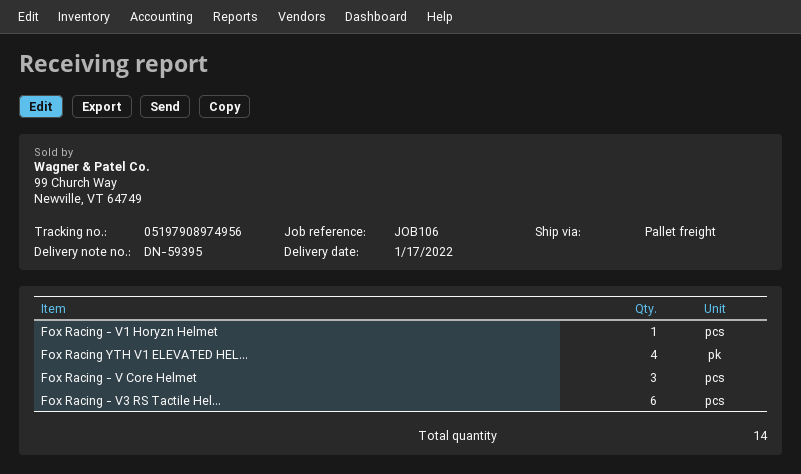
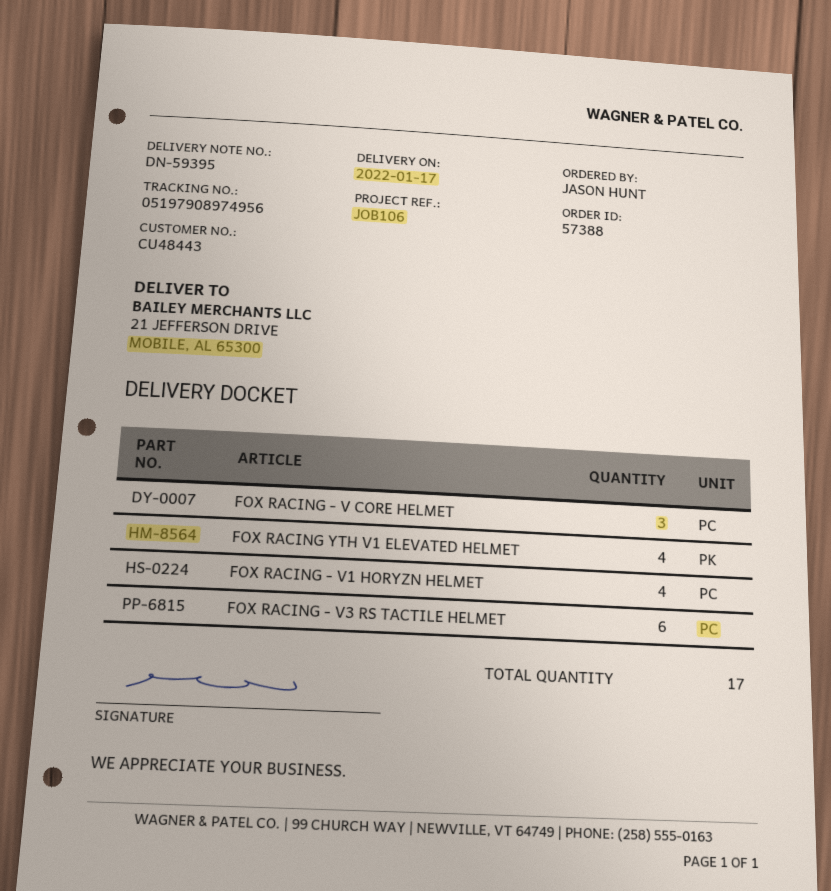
Fox Racing - V1 Horyzn Helmet: 1 -> 4
total quantity: 14 -> 17

